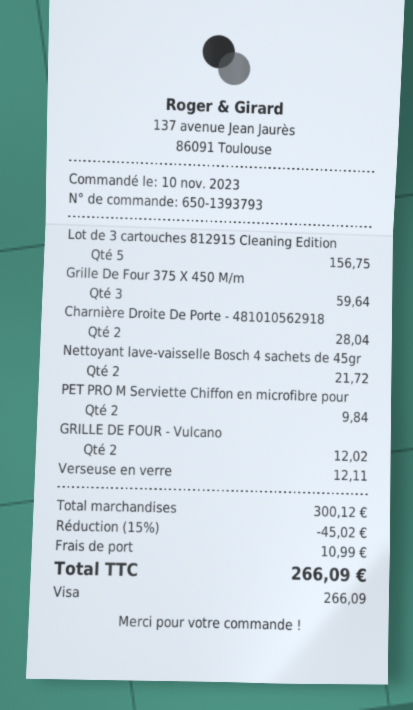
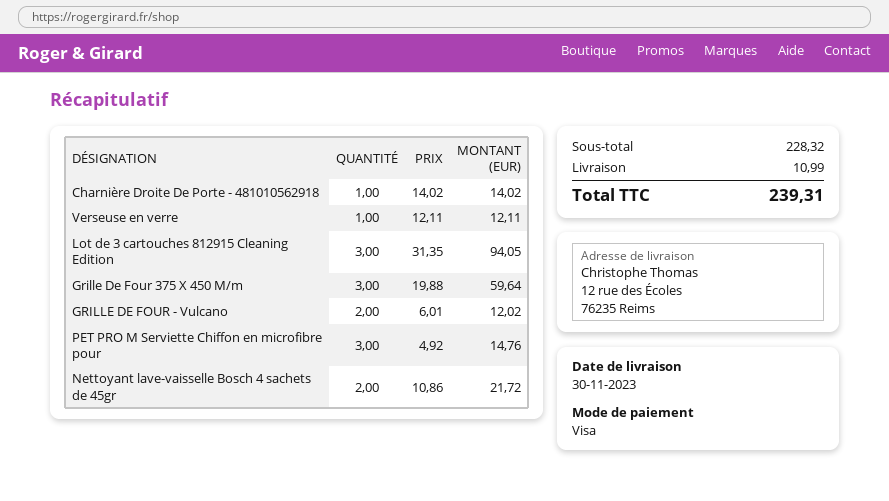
Lot de 3 cartouches 812915 Cleaning Edition: 5 for 156.75 -> 3 for 94.05
Charnière Droite De Porte - 481010562918: 2 for 28.04 -> 1 for 14.02
PET PRO M Serviette Chiffon en microfibre pour: 2 for 9.84 -> 3 for 14.76
subtotal: 300.12 -> 228.32
discount: 15% = 45.02 -> none
total: 266.09 -> 239.31

